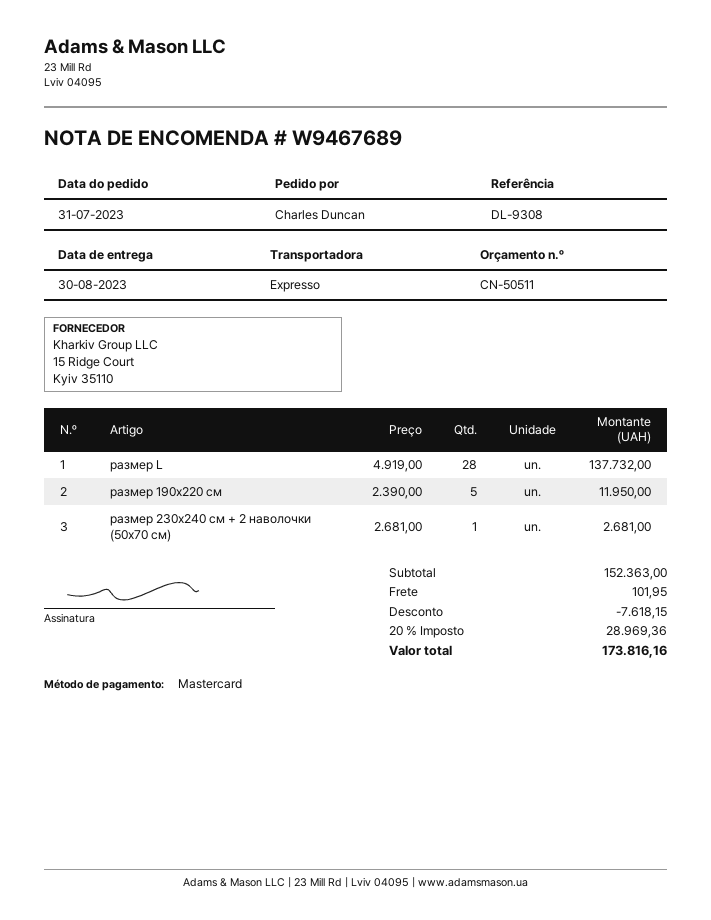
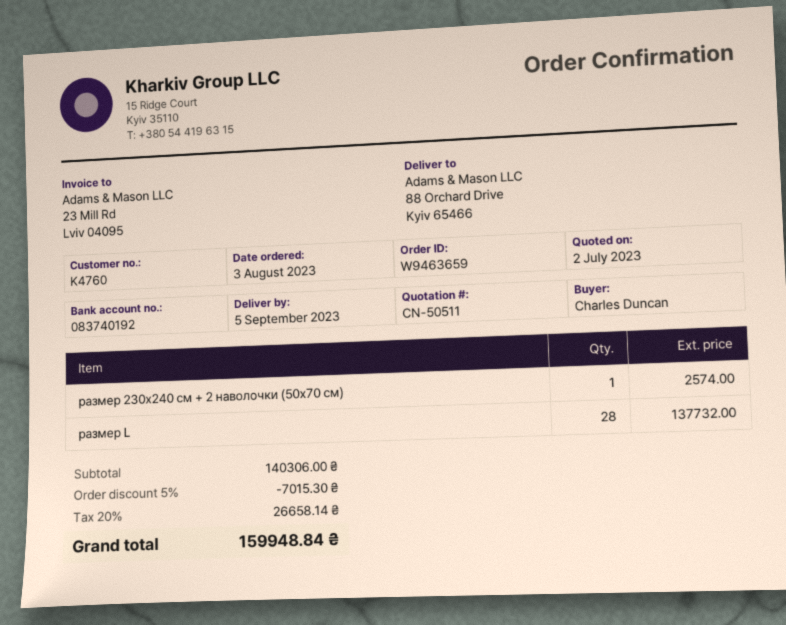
order number: W9467689 -> W9463659
order date: 2023-07-31 -> 2023-08-03
delivery date: 2023-08-30 -> 2023-09-05
размер 190х220 см: 5 for 11950.00 -> none
размер 230х240 см + 2 наволочки (50х70 см): 1 for 2681.00 -> 1 for 2574.00
subtotal: 152363.00 -> 140306.00
discount: 7618.15 -> 7015.30
shipping: 101.95 -> none
tax: 20% = 28969.36 -> 20% = 26658.14
total: 173816.16 -> 159948.84

